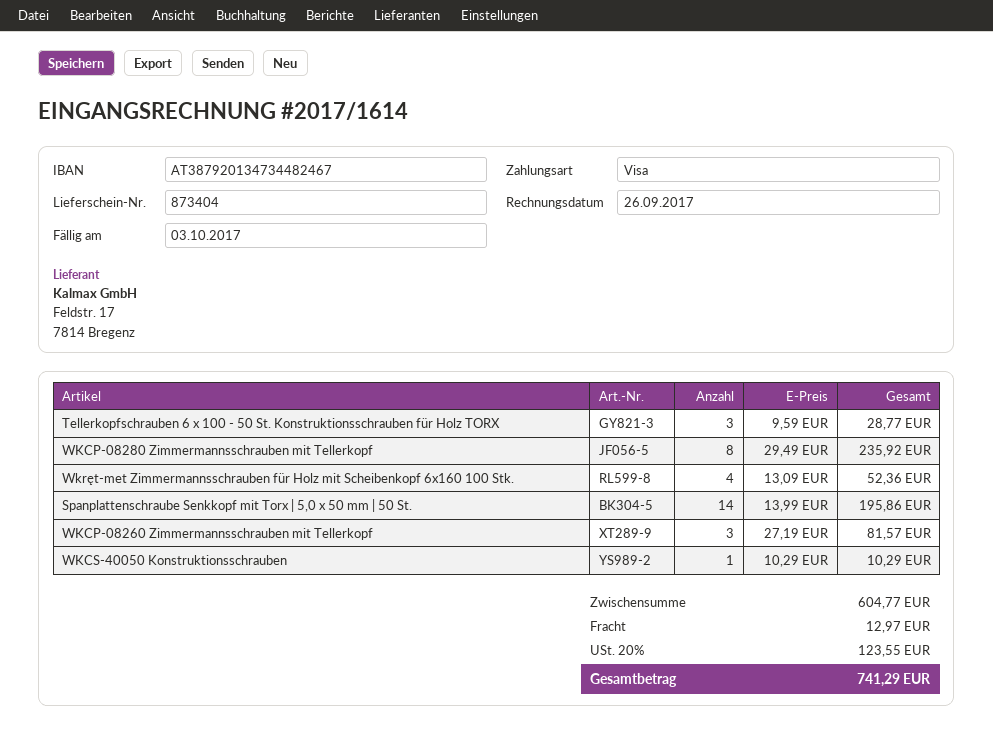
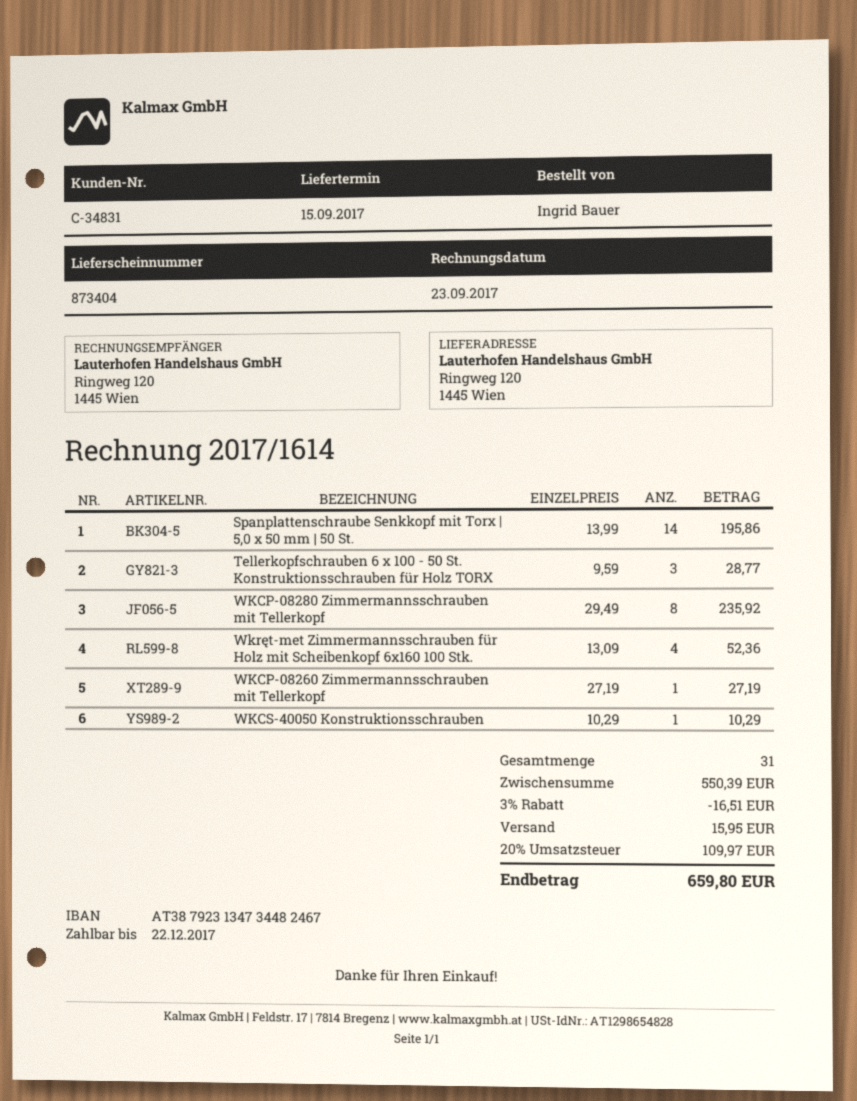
invoice date: 2017-09-26 -> 2017-09-23
due date: 2017-10-03 -> 2017-12-22
bank account: AT387920134734482467 -> AT387923134734482467
WKCP-08260 Zimmermannsschrauben mit Tellerkopf: 3 x 27.19 = 81.57 -> 1 x 27.19 = 27.19
subtotal: 604.77 -> 550.39
discount: none -> 3% = 16.51
shipping: 12.97 -> 15.95
tax: 20% = 123.55 -> 20% = 109.97
total: 741.29 -> 659.80

